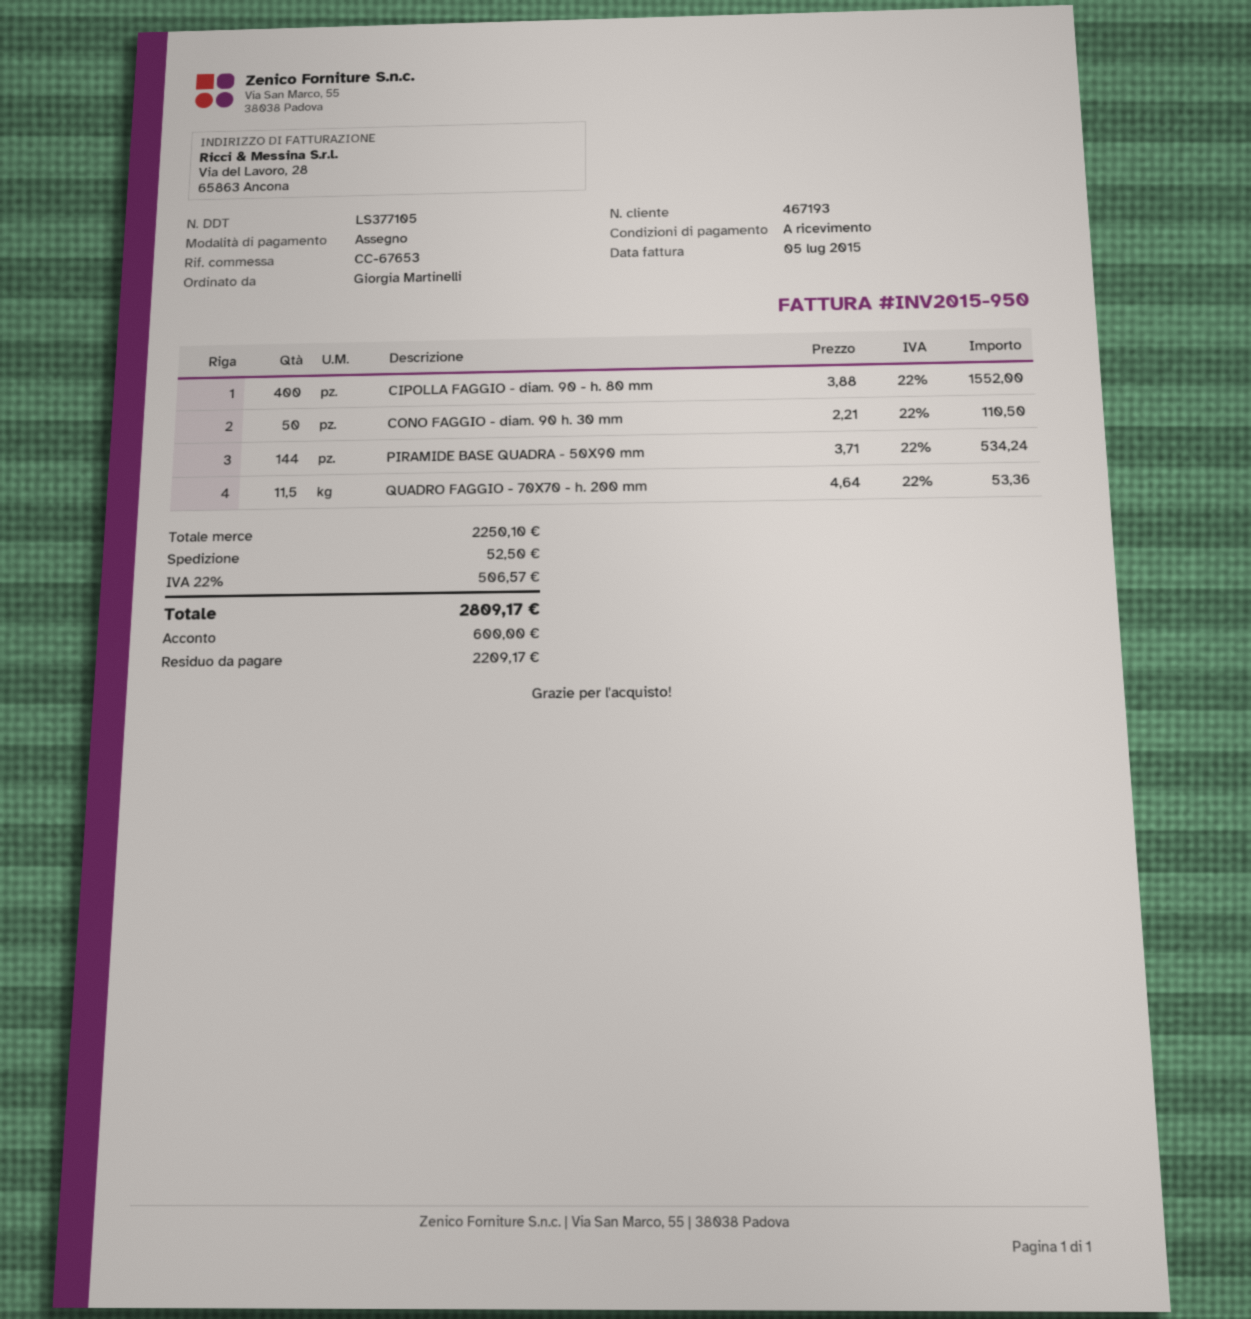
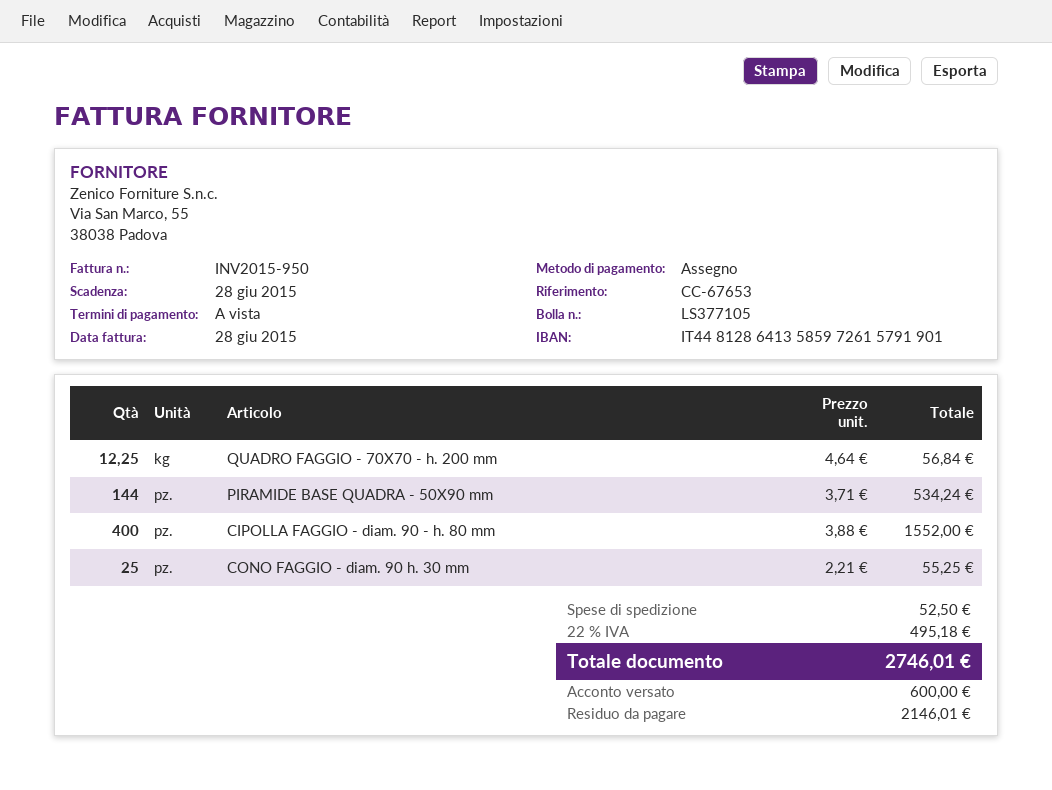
invoice date: 2015-07-05 -> 2015-06-28
CONO FAGGIO - diam. 90 h. 30 mm: 50 x 2.21 = 110.50 -> 25 x 2.21 = 55.25
QUADRO FAGGIO - 70X70 - h. 200 mm: 11.5 x 4.64 = 53.36 -> 12.25 x 4.64 = 56.84
tax: 22% = 506.57 -> 22% = 495.18
total: 2809.17 -> 2746.01
balance: 2209.17 -> 2146.01

